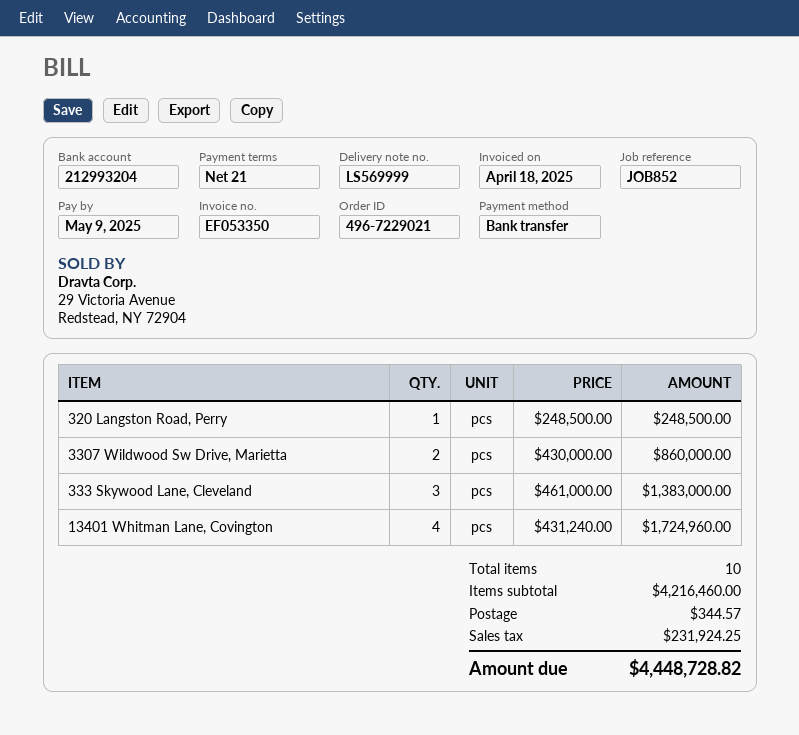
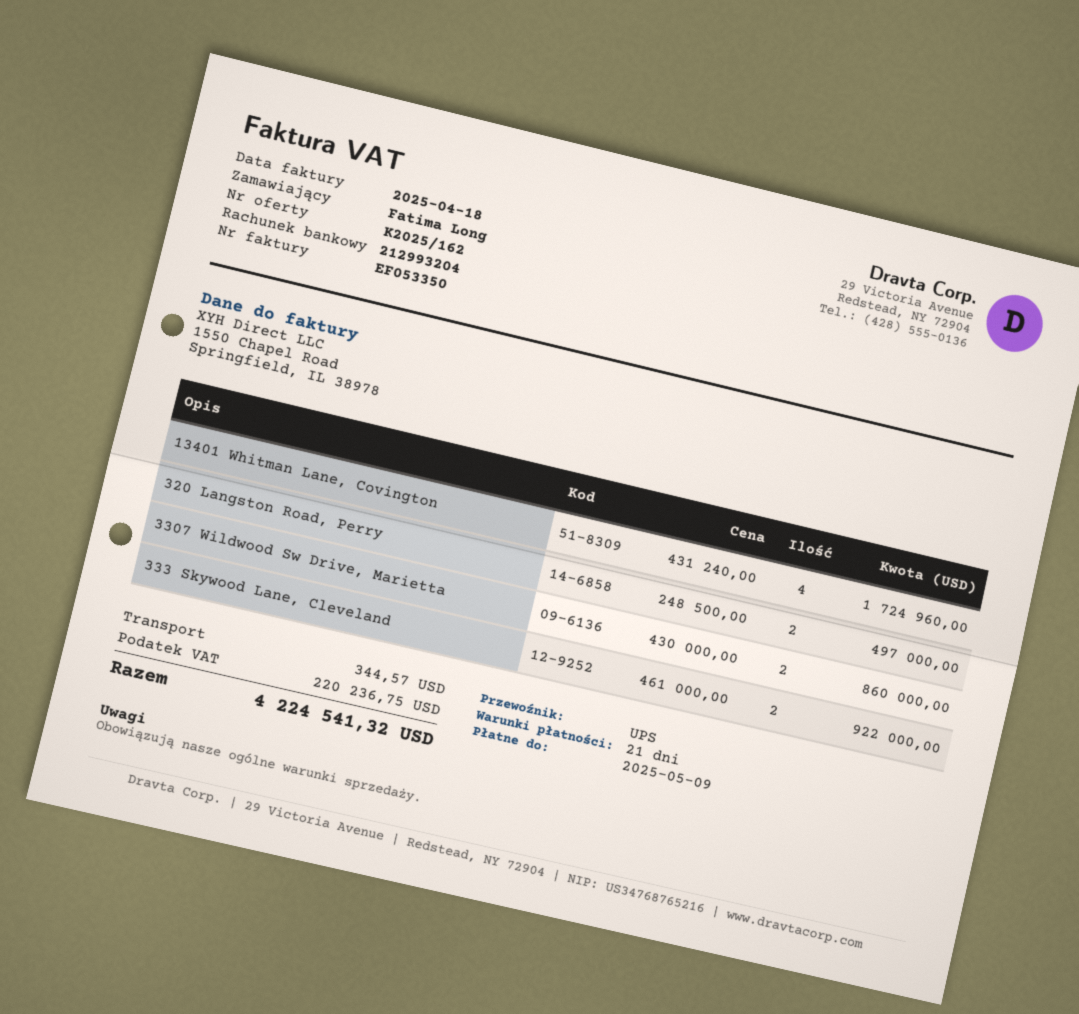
320 Langston Road, Perry: 1 x 248500.00 = 248500.00 -> 2 x 248500.00 = 497000.00
333 Skywood Lane, Cleveland: 3 x 461000.00 = 1383000.00 -> 2 x 461000.00 = 922000.00
tax: 231924.25 -> 220236.75
total: 4448728.82 -> 4224541.32

